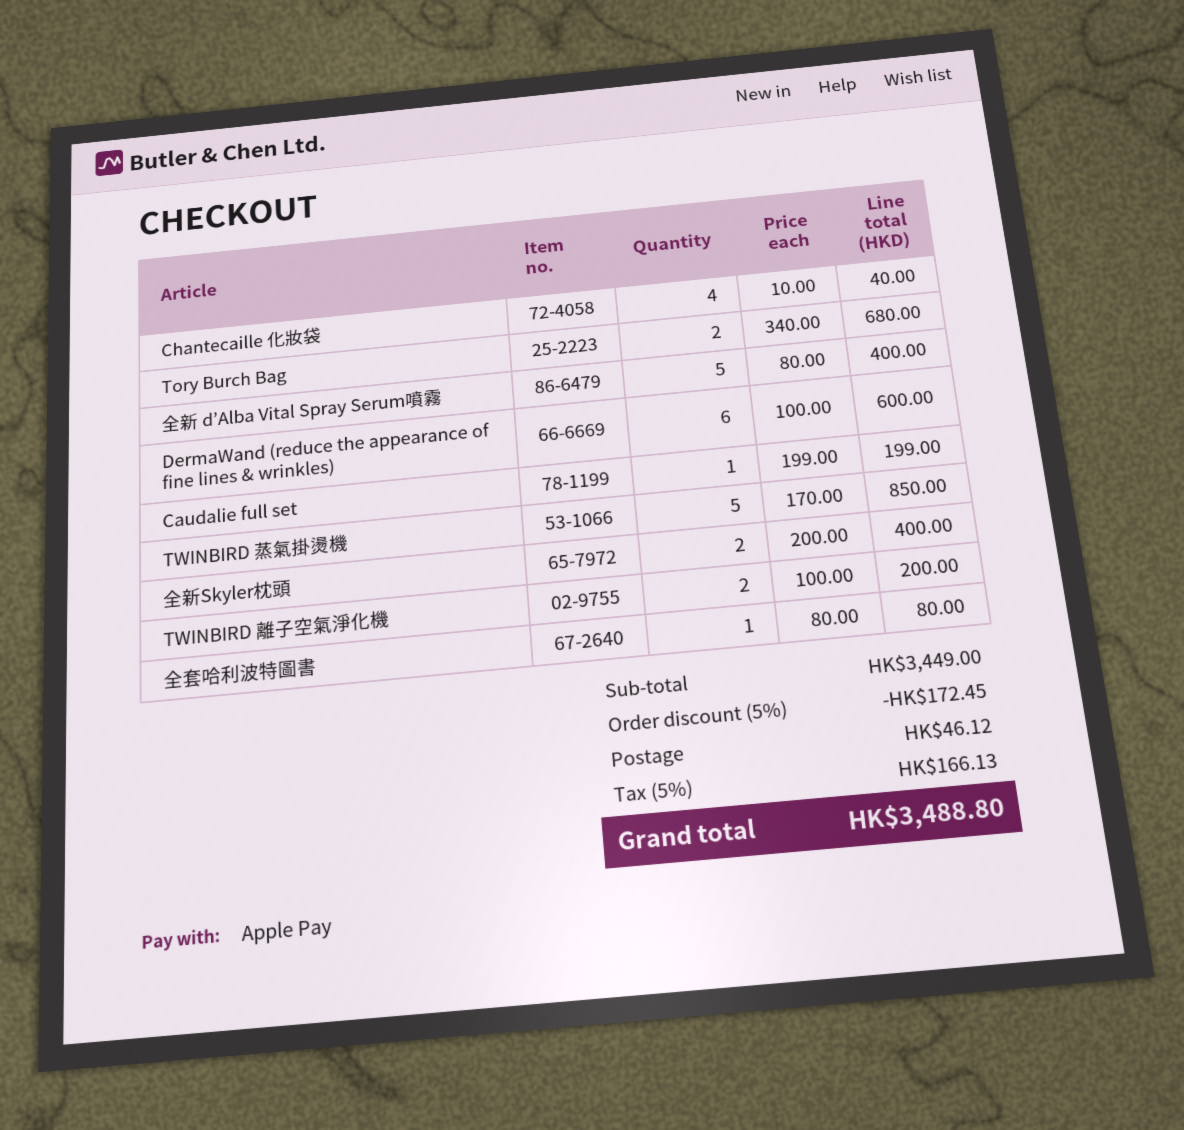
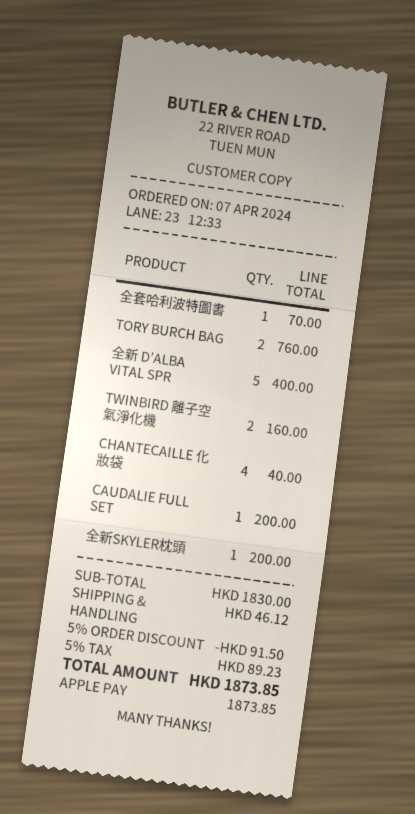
Tory Burch Bag: 2 for 680.00 -> 2 for 760.00
DermaWand (reduce the appearance of fine lines & wrinkles): 6 for 600.00 -> none
Caudalie full set: 1 for 199.00 -> 1 for 200.00
TWINBIRD 蒸氣掛燙機: 5 for 850.00 -> none
全新Skyler枕頭: 2 for 400.00 -> 1 for 200.00
TWINBIRD 離子空氣淨化機: 2 for 200.00 -> 2 for 160.00
全套哈利波特圖書: 1 for 80.00 -> 1 for 70.00
subtotal: 3449.00 -> 1830.00
discount: 5% = 172.45 -> 5% = 91.50
tax: 5% = 166.13 -> 5% = 89.23
total: 3488.80 -> 1873.85

